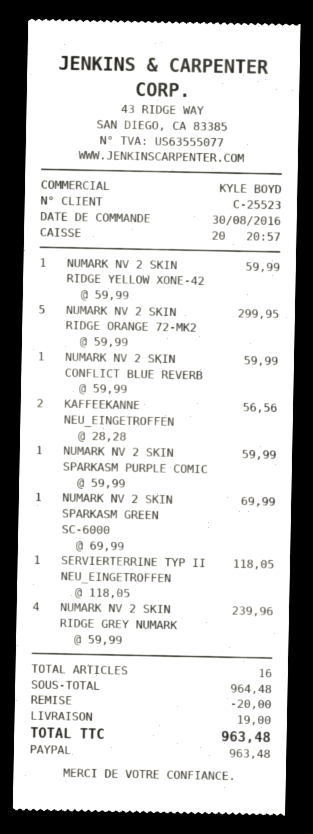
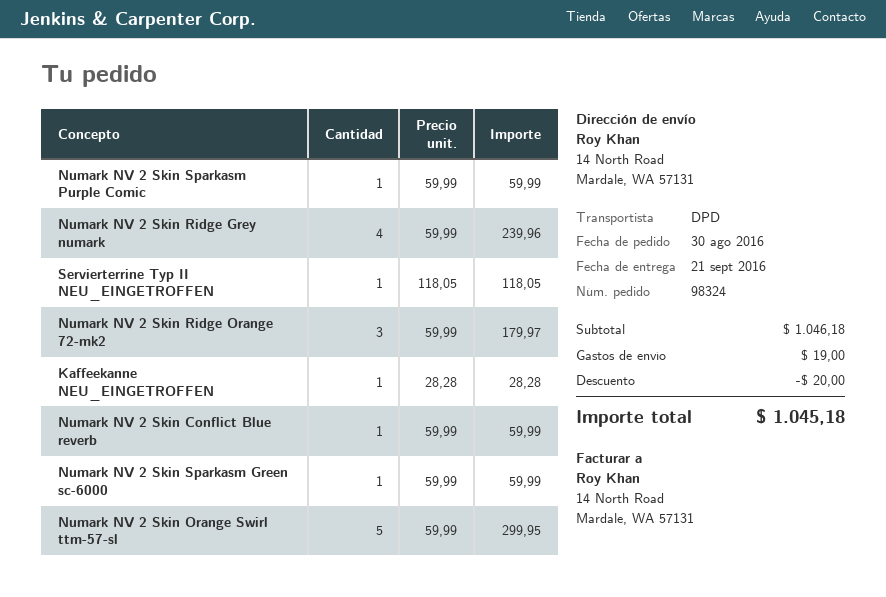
NUMARK NV 2 SKIN RIDGE YELLOW XONE-42: 1 x 59.99 = 59.99 -> none
NUMARK NV 2 SKIN RIDGE ORANGE 72-MK2: 5 x 59.99 = 299.95 -> 3 x 59.99 = 179.97
KAFFEEKANNE NEU_EINGETROFFEN: 2 x 28.28 = 56.56 -> 1 x 28.28 = 28.28
NUMARK NV 2 SKIN SPARKASM GREEN SC-6000: 1 x 69.99 = 69.99 -> 1 x 59.99 = 59.99
Numark NV 2 Skin Orange Swirl ttm-57-sl: none -> 5 x 59.99 = 299.95
subtotal: 964.48 -> 1046.18
total: 963.48 -> 1045.18

